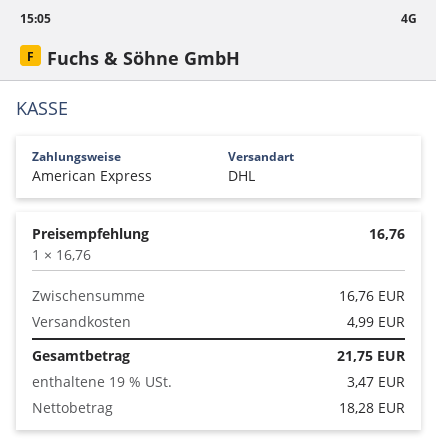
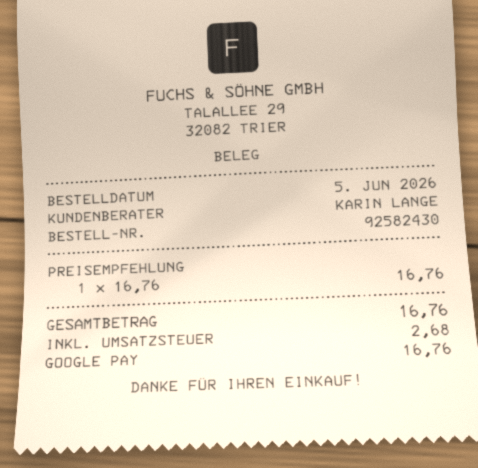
payment method: American Express -> Google Pay
shipping: 4.99 -> none
tax: 3.47 -> 2.68
total: 21.75 -> 16.76

